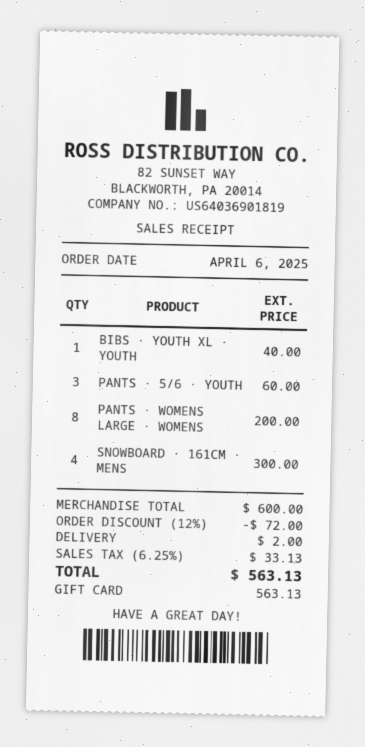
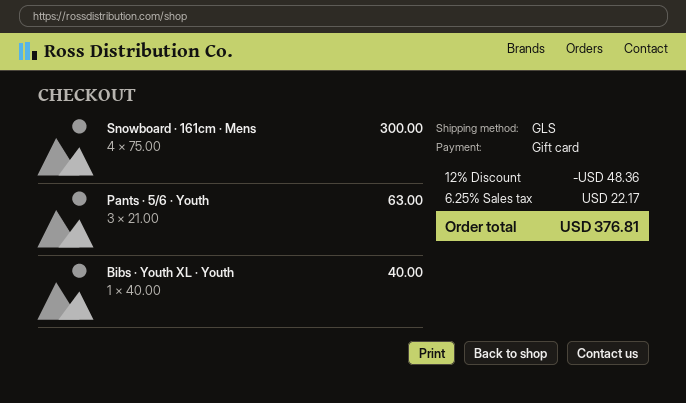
PANTS · 5/6 · YOUTH: 3 for 60.00 -> 3 for 63.00
PANTS · WOMENS LARGE · WOMENS: 8 for 200.00 -> none
discount: 12% = 72.00 -> 12% = 48.36
shipping: 2.00 -> none
tax: 6.25% = 33.13 -> 6.25% = 22.17
total: 563.13 -> 376.81

